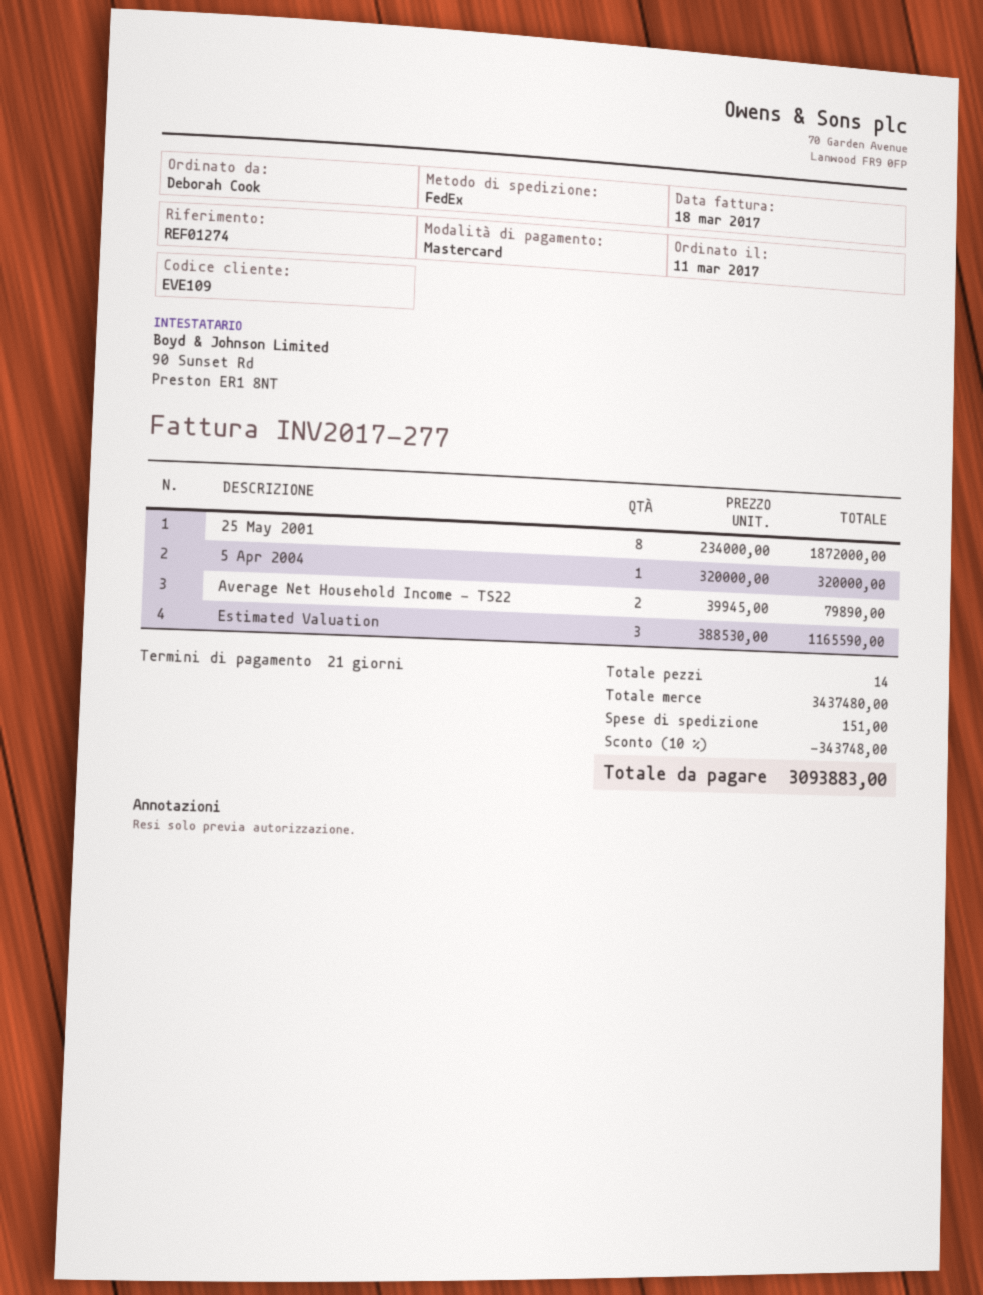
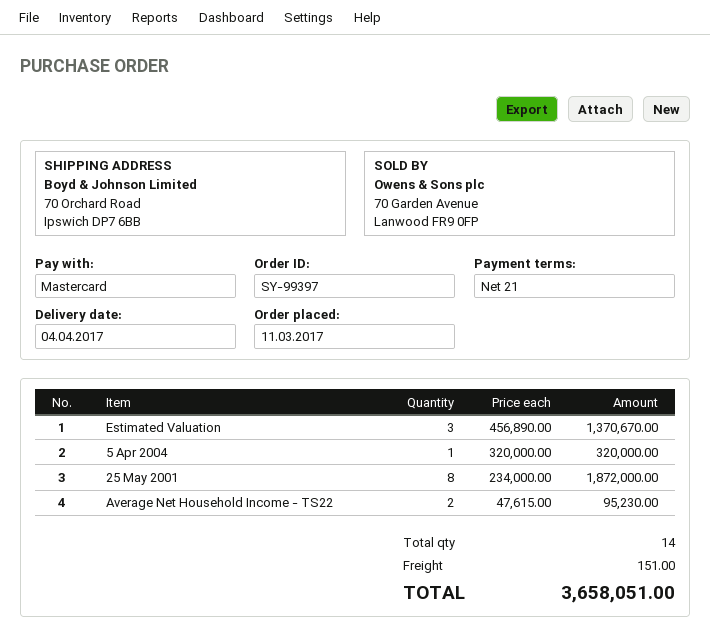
Average Net Household Income - TS22: 2 x 39945.00 = 79890.00 -> 2 x 47615.00 = 95230.00
Estimated Valuation: 3 x 388530.00 = 1165590.00 -> 3 x 456890.00 = 1370670.00
discount: 10% = 343748.00 -> none
total: 3093883.00 -> 3658051.00

